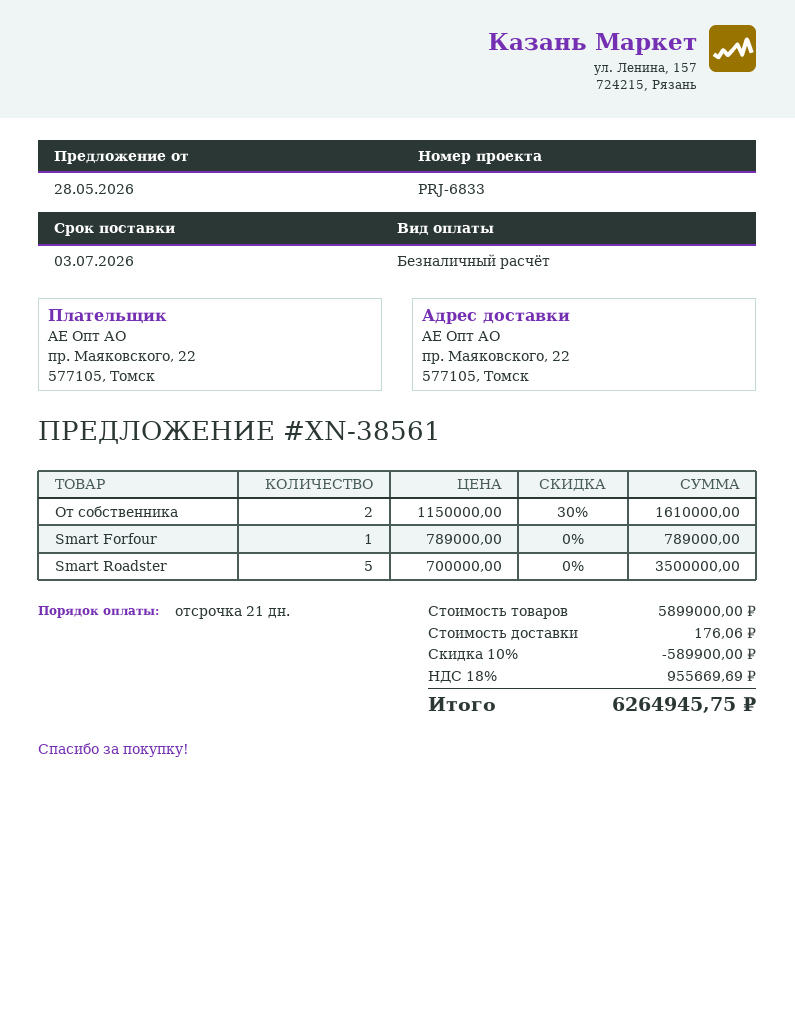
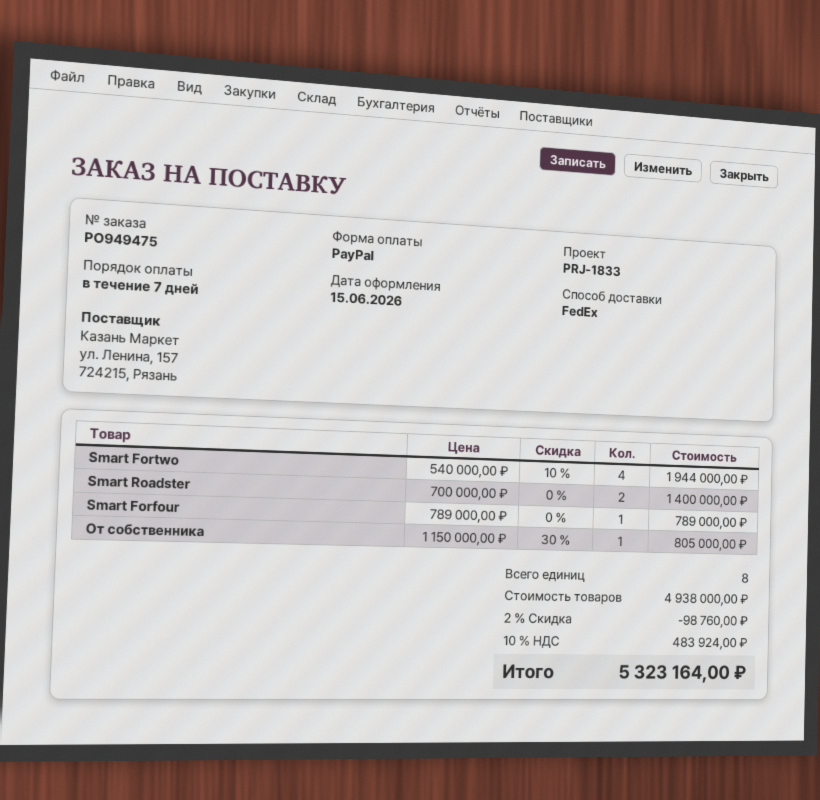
payment terms: 21 days -> 7 days
reference: PRJ-6833 -> PRJ-1833
payment method: bank transfer -> PayPal
От собственника: 2 x 1150000.00 - 30% = 1610000.00 -> 1 x 1150000.00 - 30% = 805000.00
Smart Roadster: 5 x 700000.00 = 3500000.00 -> 2 x 700000.00 = 1400000.00
Smart Fortwo: none -> 4 x 540000.00 - 10% = 1944000.00
subtotal: 5899000.00 -> 4938000.00
discount: 10% = 589900.00 -> 2% = 98760.00
shipping: 176.06 -> none
tax: 18% = 955669.69 -> 10% = 483924.00
total: 6264945.75 -> 5323164.00

